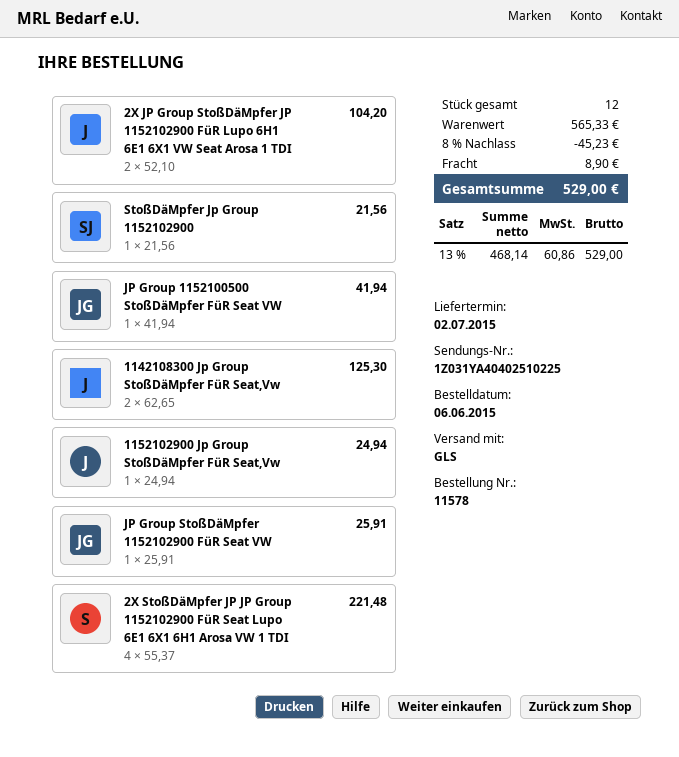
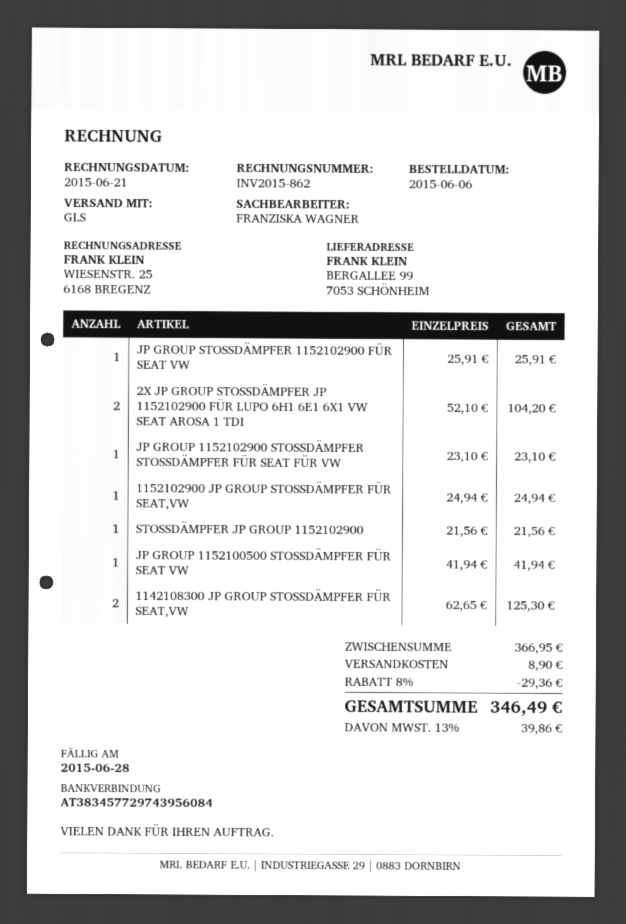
2X StoßDäMpfer JP JP Group 1152102900 FüR Seat Lupo 6E1 6X1 6H1 Arosa VW 1 TDI: 4 x 55.37 = 221.48 -> none
JP GROUP 1152102900 STOSSDÄMPFER STOSSDÄMPFER FÜR SEAT FÜR VW: none -> 1 x 23.10 = 23.10
subtotal: 565.33 -> 366.95
discount: 8% = 45.23 -> 8% = 29.36
tax: 13% = 60.86 -> 13% = 39.86
total: 529.00 -> 346.49

